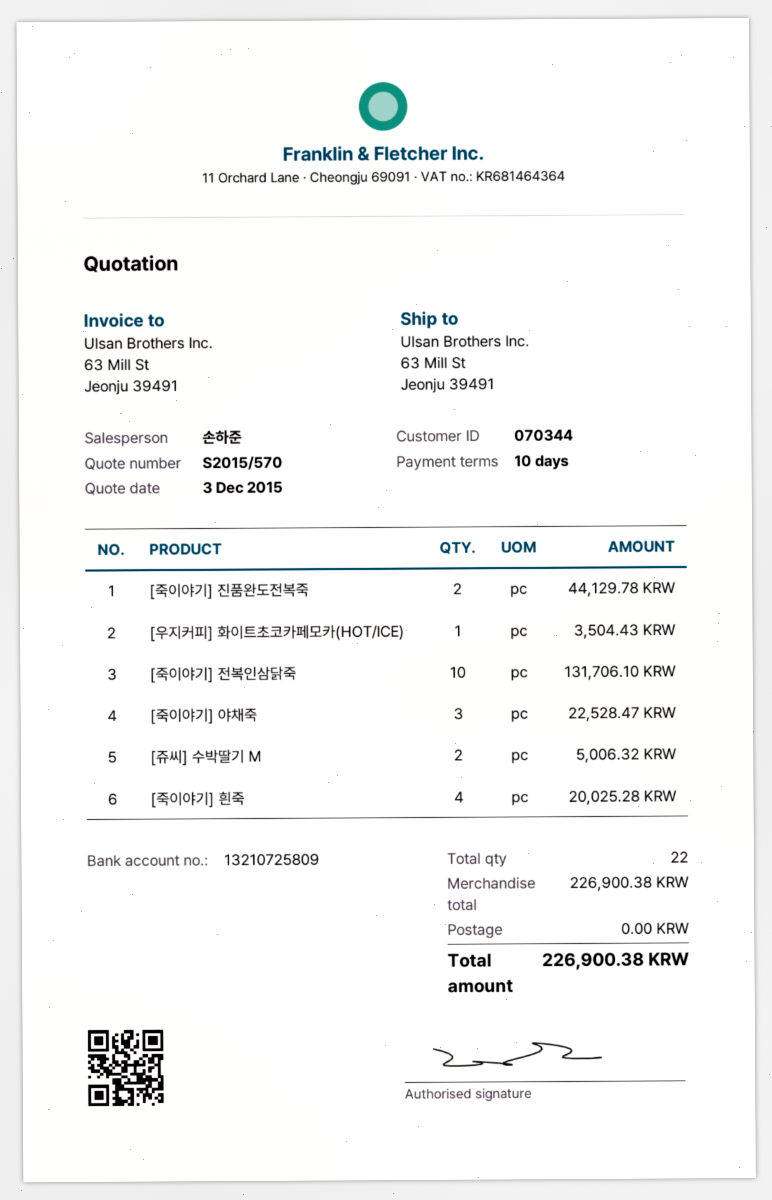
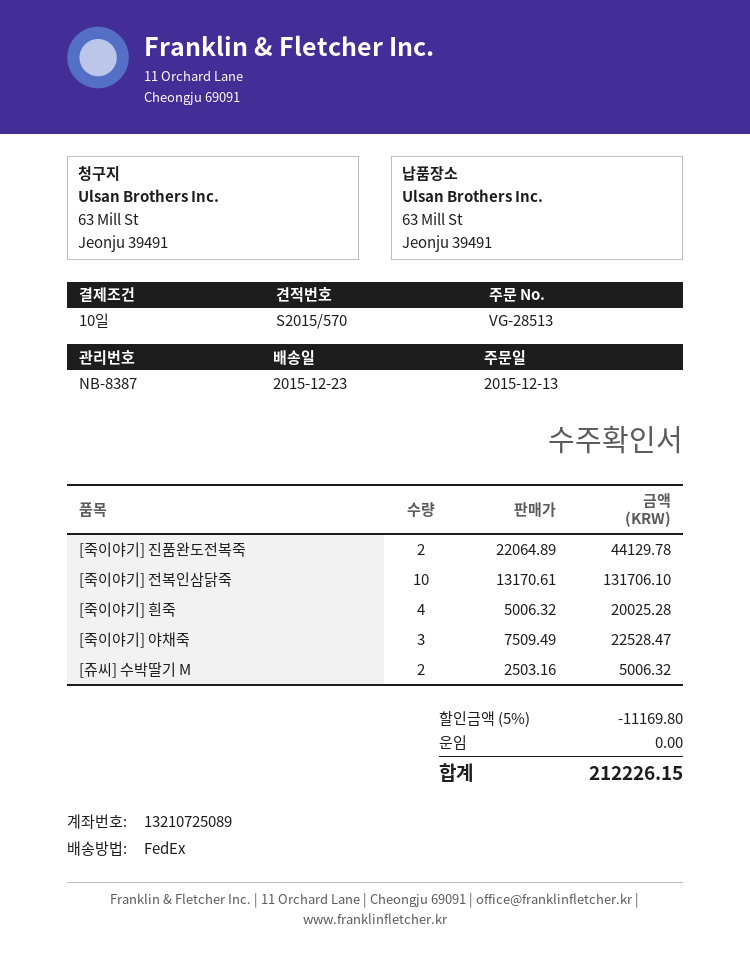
bank account: 13210725809 -> 13210725089
[우지커피] 화이트초코카페모카(HOT/ICE): 1 for 3504.43 -> none
discount: none -> 5% = 11169.80
total: 226900.38 -> 212226.15

